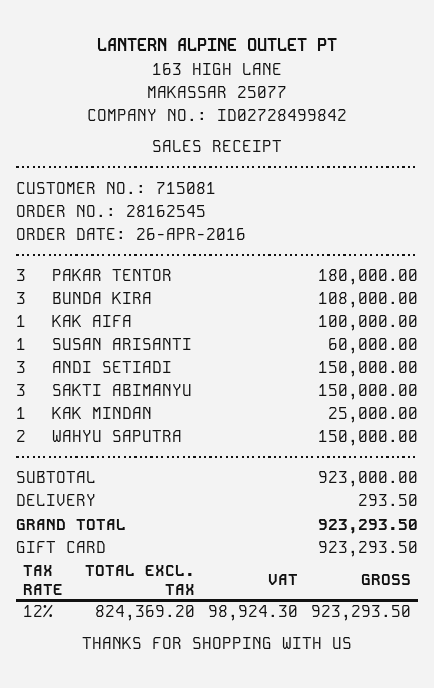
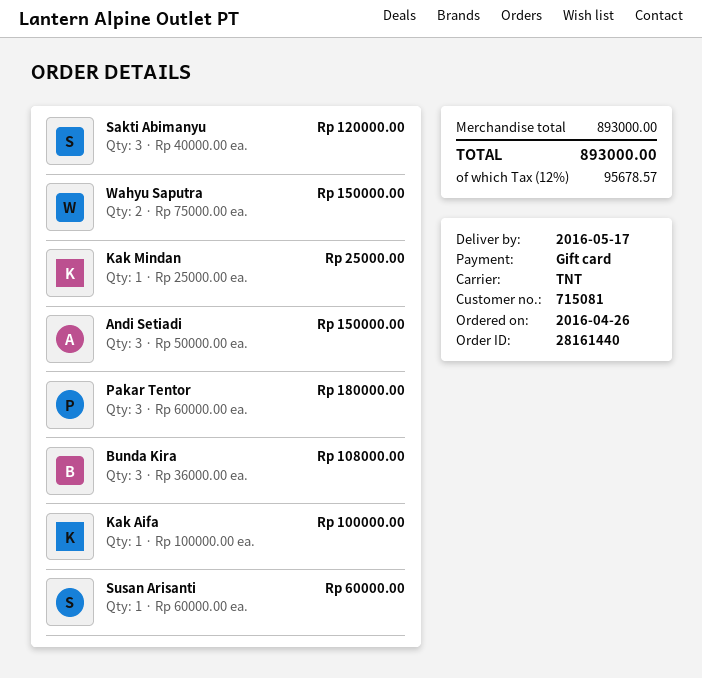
order number: 28162545 -> 28161440
SAKTI ABIMANYU: 3 for 150000.00 -> 3 for 120000.00
subtotal: 923000.00 -> 893000.00
shipping: 293.50 -> none
tax: 12% = 98924.30 -> 12% = 95678.57
total: 923293.50 -> 893000.00

